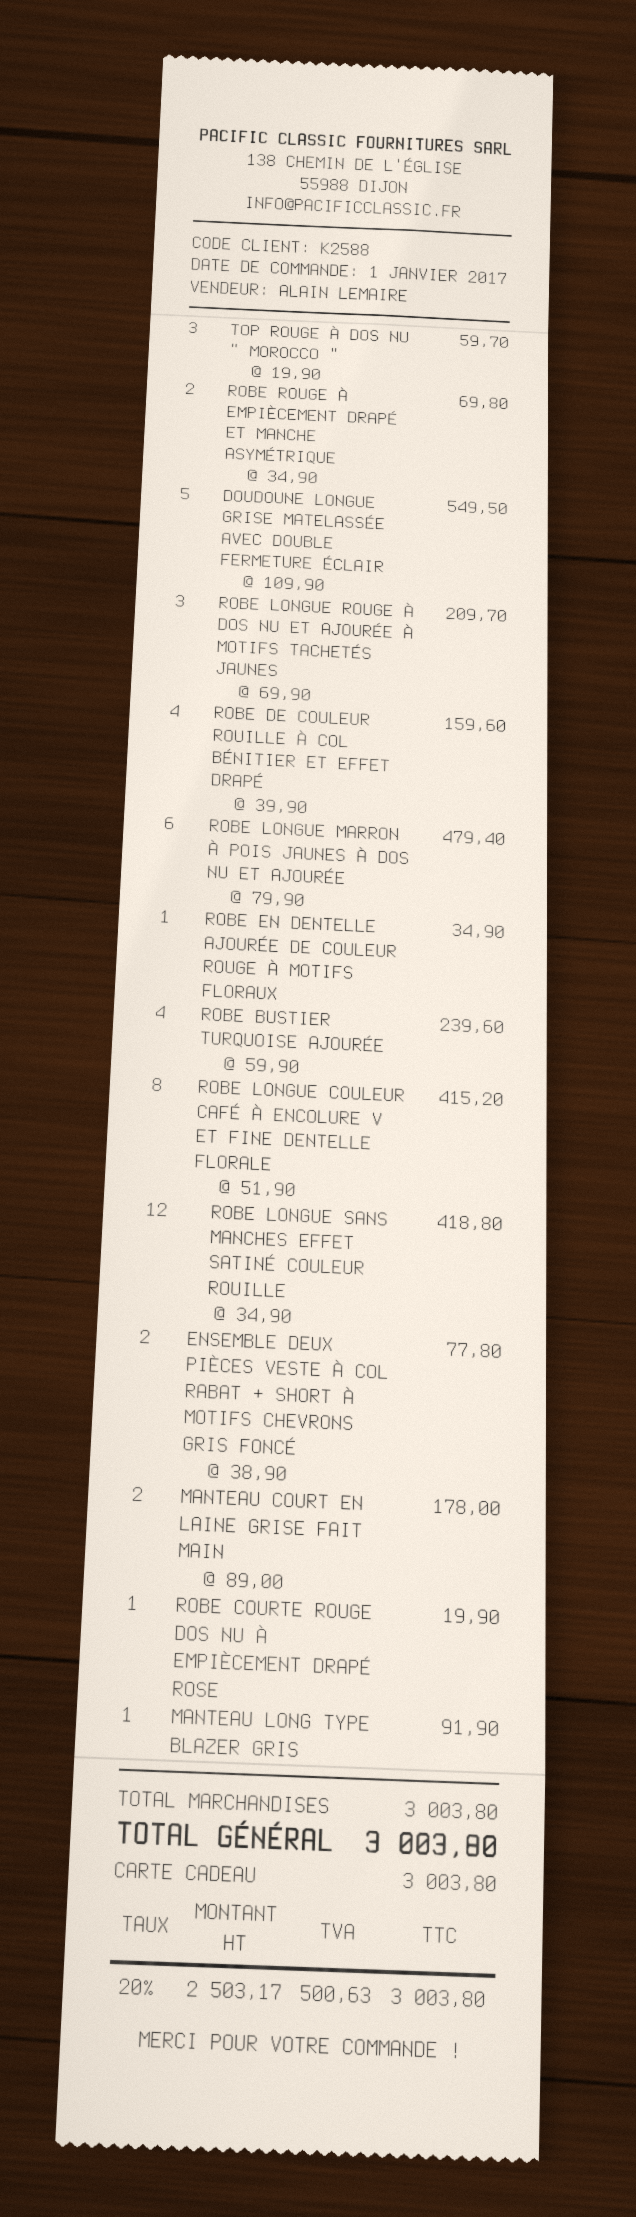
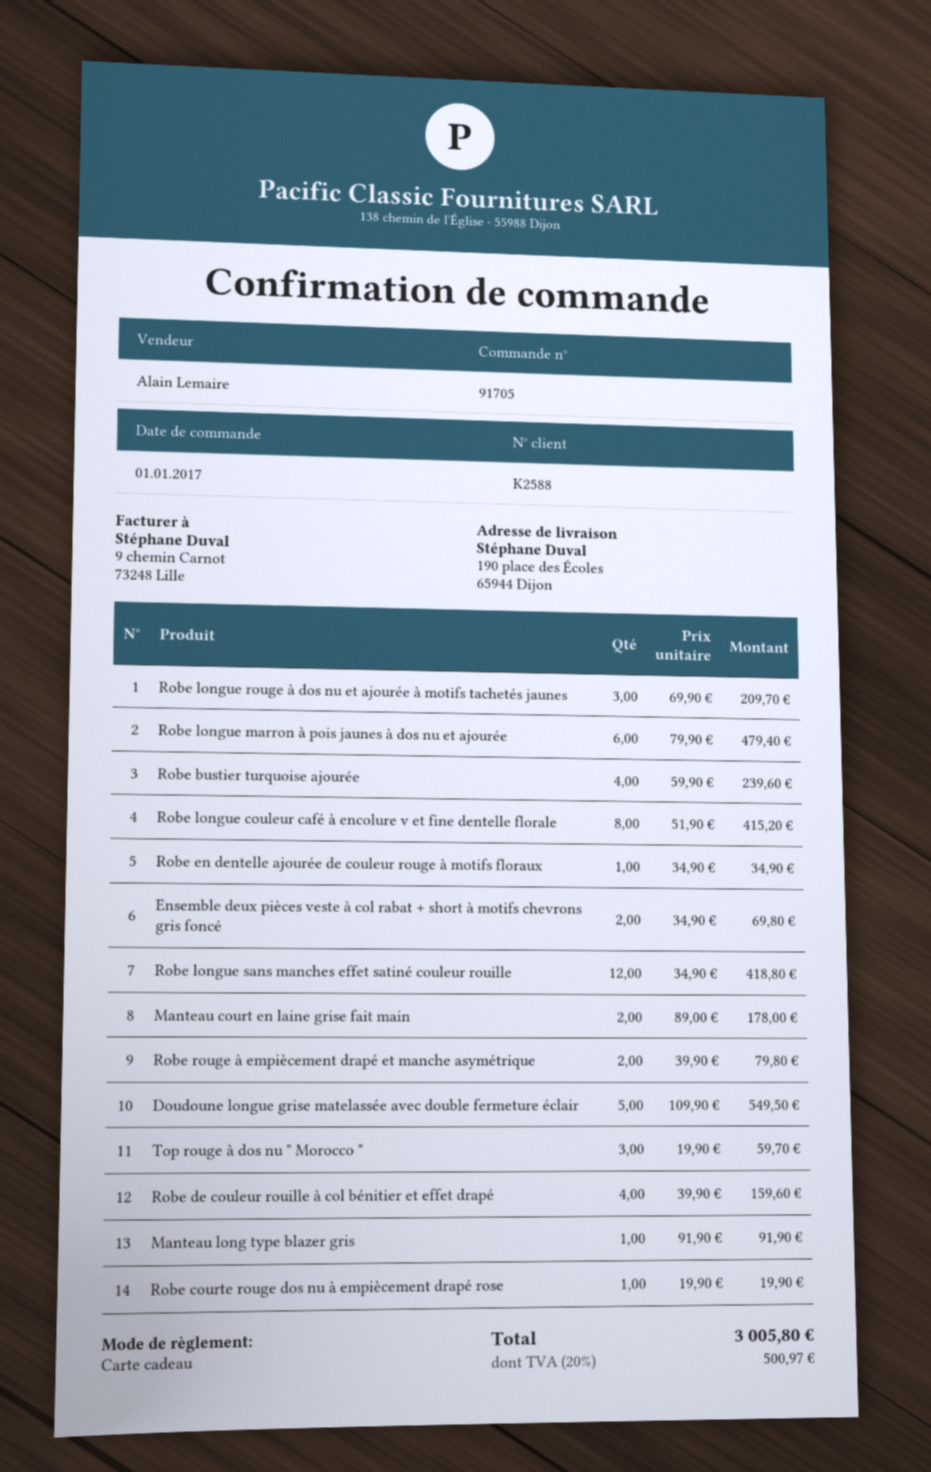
ROBE ROUGE À EMPIÈCEMENT DRAPÉ ET MANCHE ASYMÉTRIQUE: 2 x 34.90 = 69.80 -> 2 x 39.90 = 79.80
ENSEMBLE DEUX PIÈCES VESTE À COL RABAT + SHORT À MOTIFS CHEVRONS GRIS FONCÉ: 2 x 38.90 = 77.80 -> 2 x 34.90 = 69.80
tax: 20% = 500.63 -> 20% = 500.97
total: 3003.80 -> 3005.80

